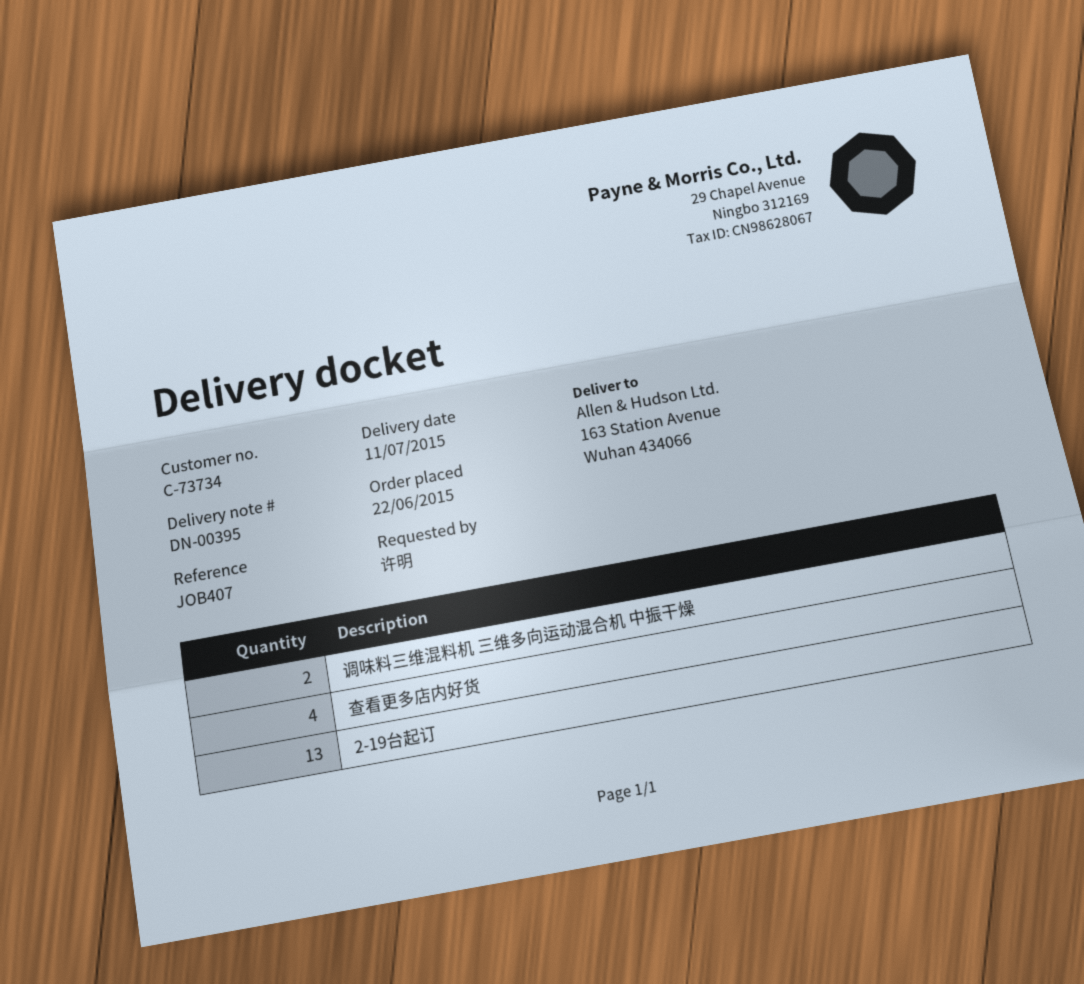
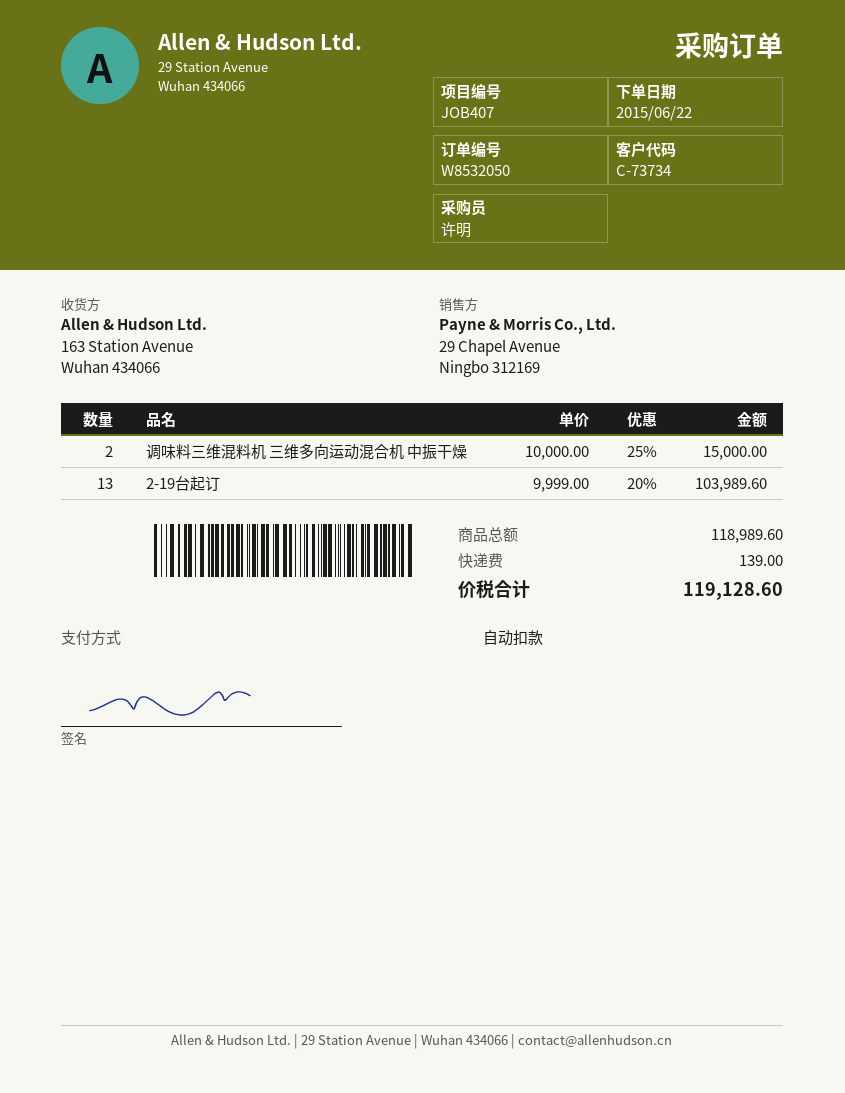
查看更多店内好货: 4 -> none

